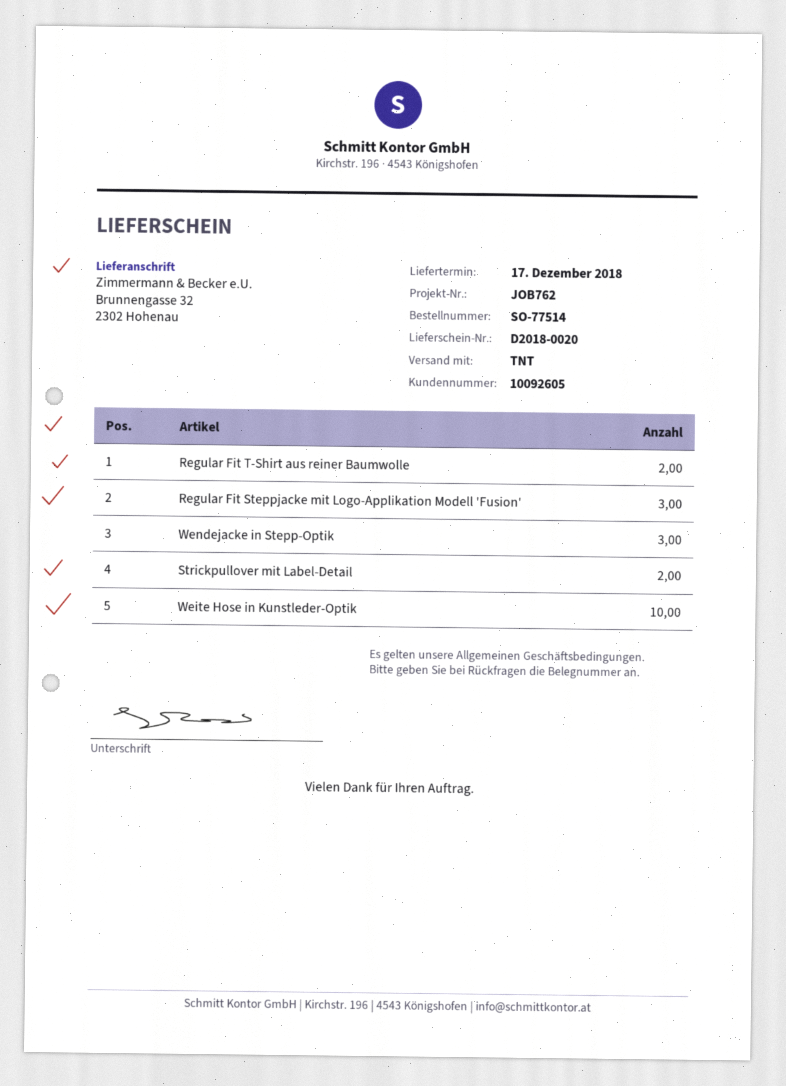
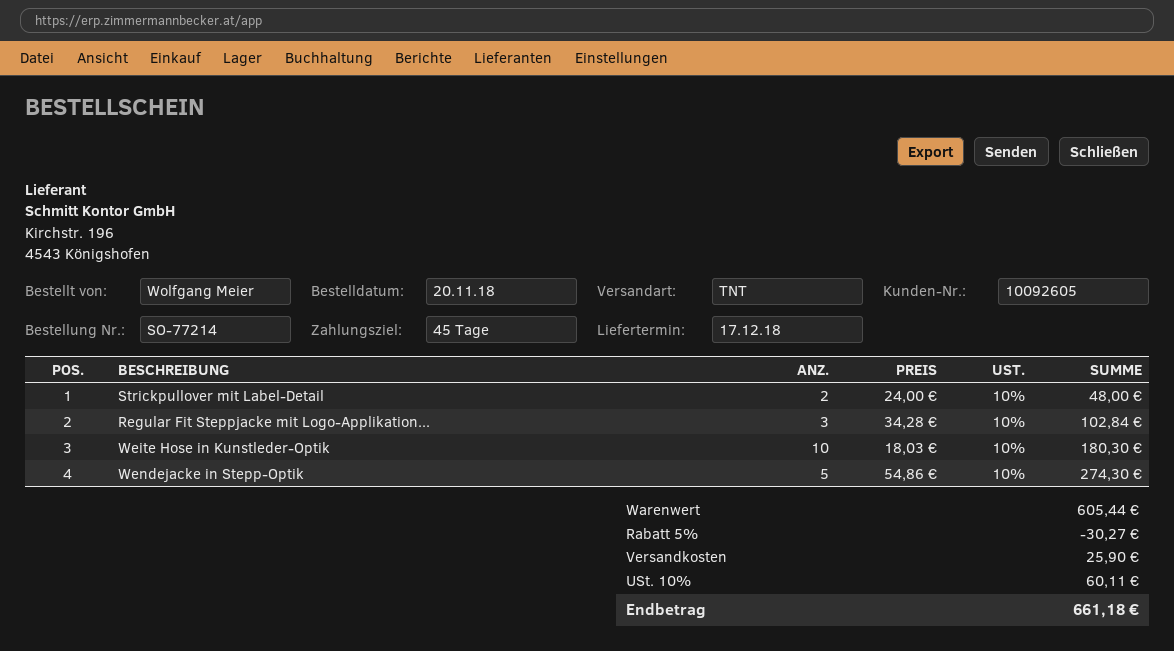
order number: SO-77514 -> SO-77214
Regular Fit T-Shirt aus reiner Baumwolle: 2 -> none
Wendejacke in Stepp-Optik: 3 -> 5

